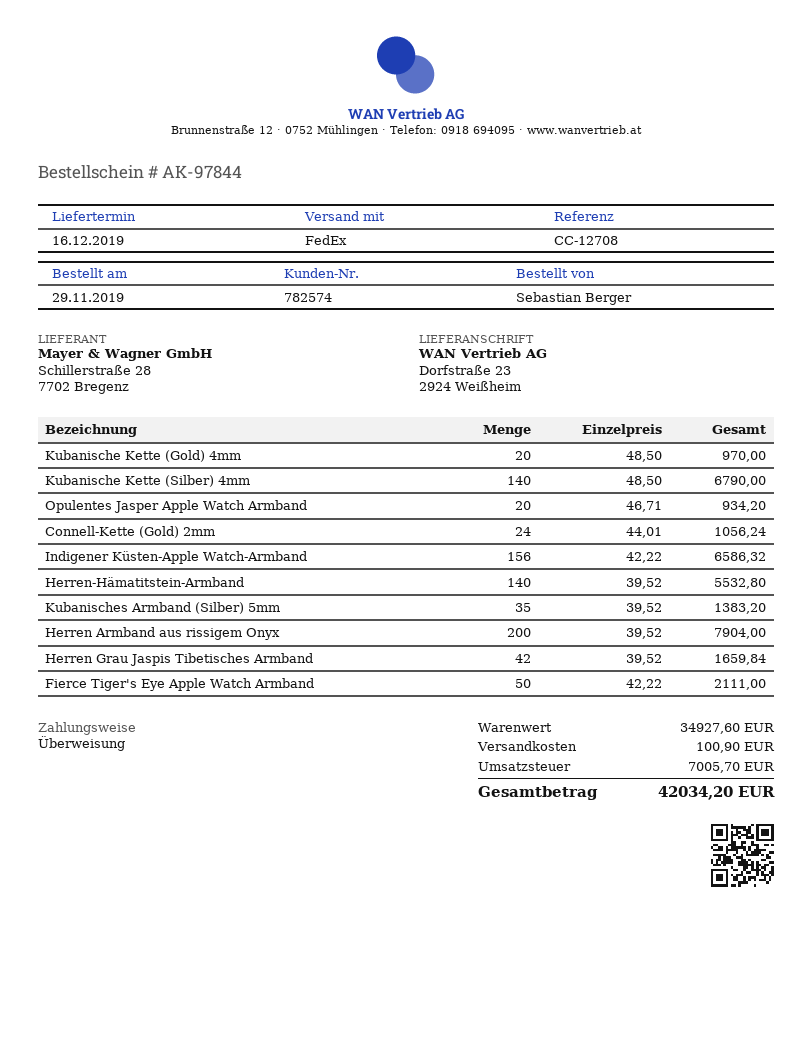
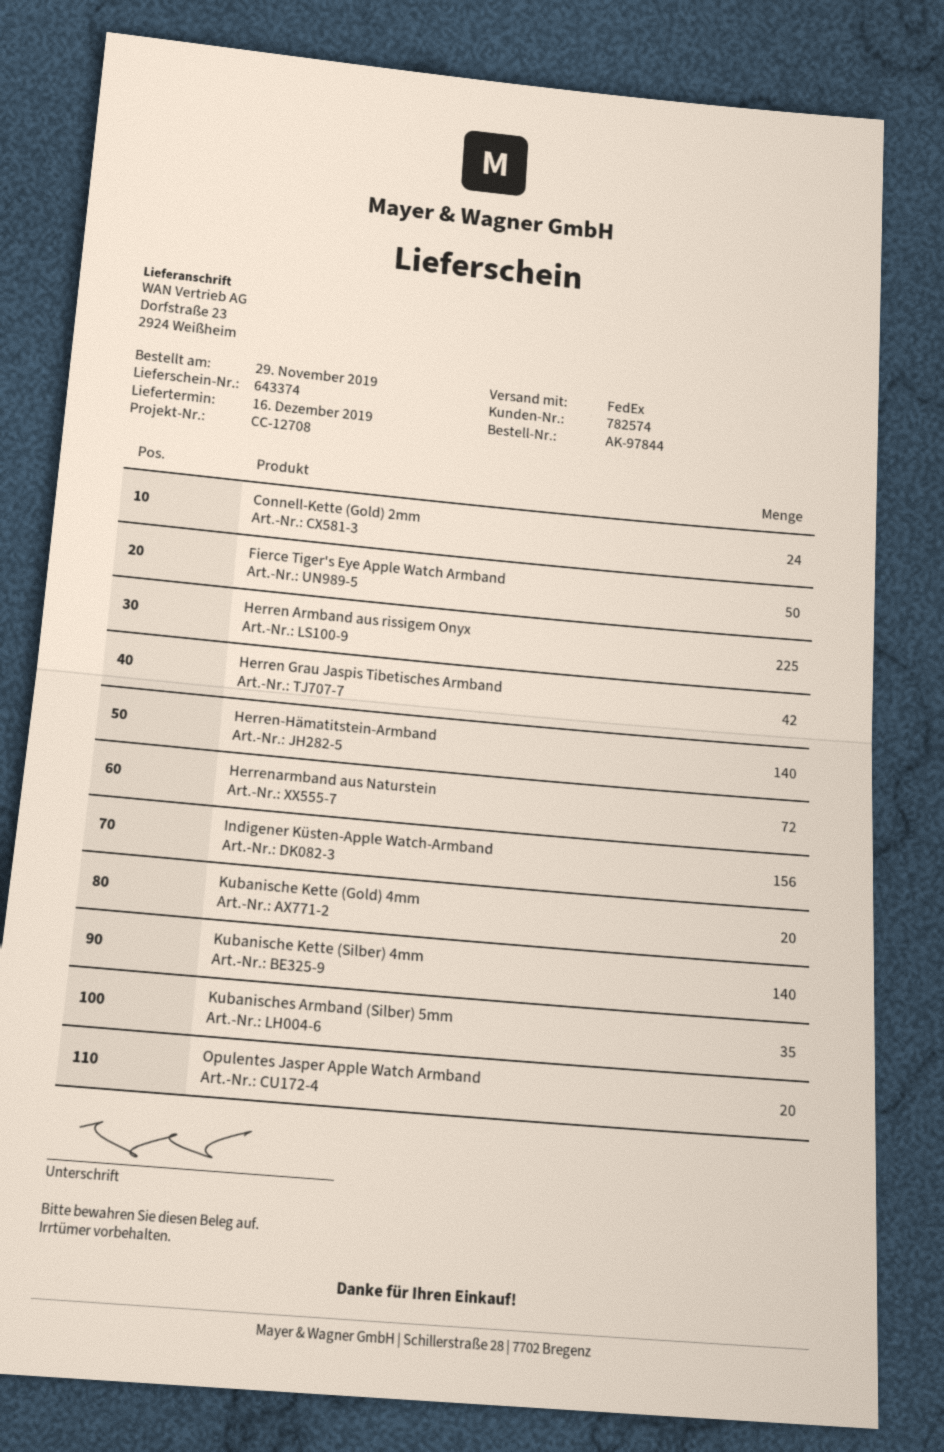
Herren Armband aus rissigem Onyx: 200 -> 225
Herrenarmband aus Naturstein: none -> 72

